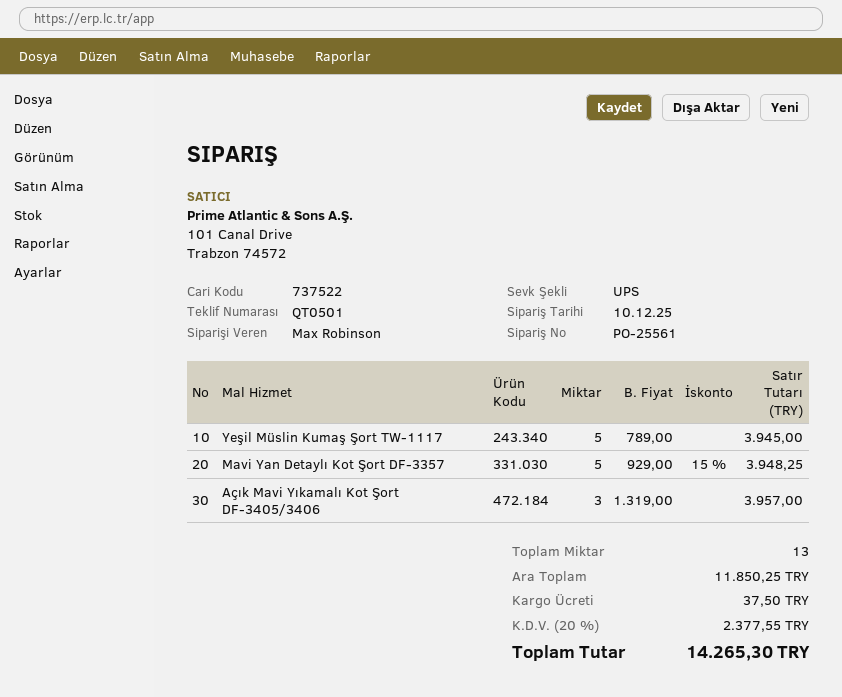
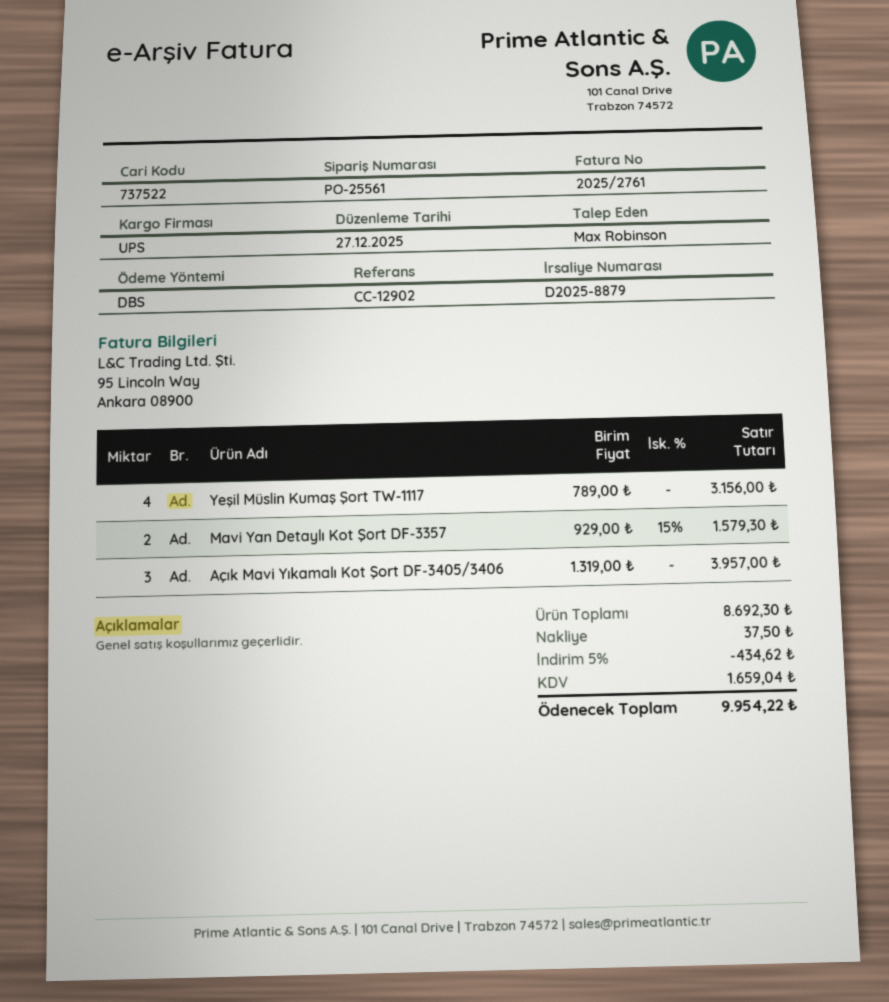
Yeşil Müslin Kumaş Şort TW-1117: 5 x 789.00 = 3945.00 -> 4 x 789.00 = 3156.00
Mavi Yan Detaylı Kot Şort DF-3357: 5 x 929.00 - 15% = 3948.25 -> 2 x 929.00 - 15% = 1579.30
subtotal: 11850.25 -> 8692.30
discount: none -> 5% = 434.62
tax: 2377.55 -> 1659.04
total: 14265.30 -> 9954.22

